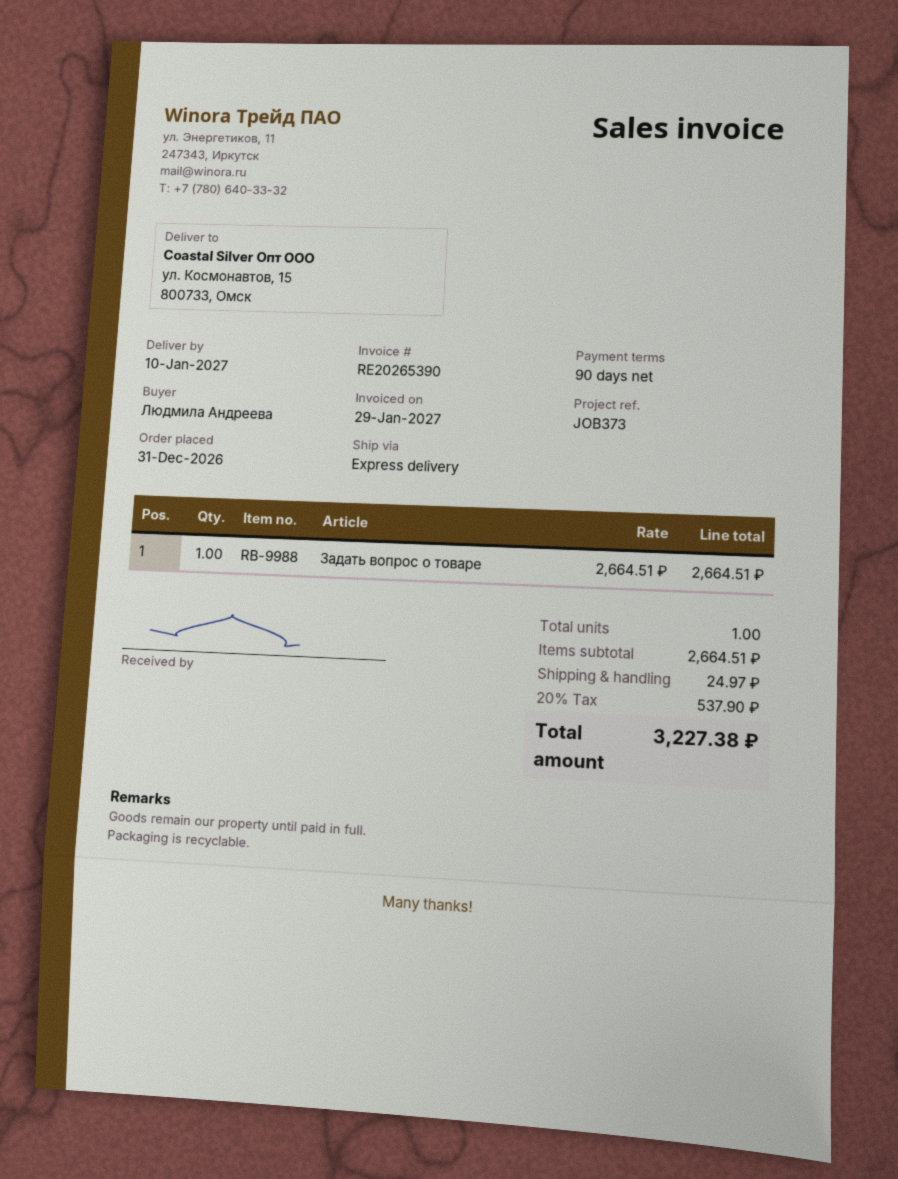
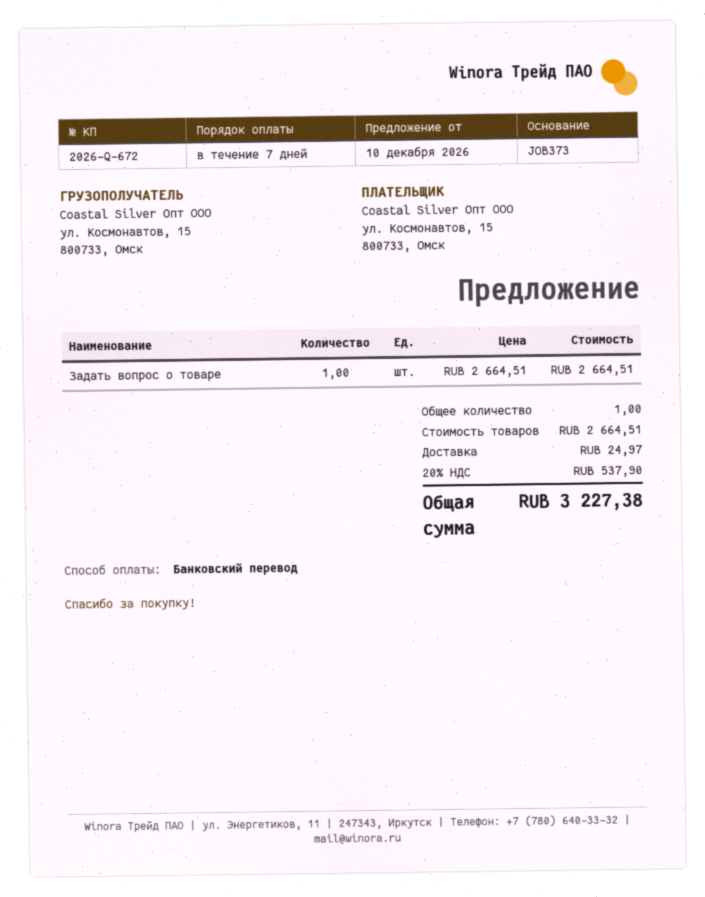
payment terms: 90 days -> 7 days

